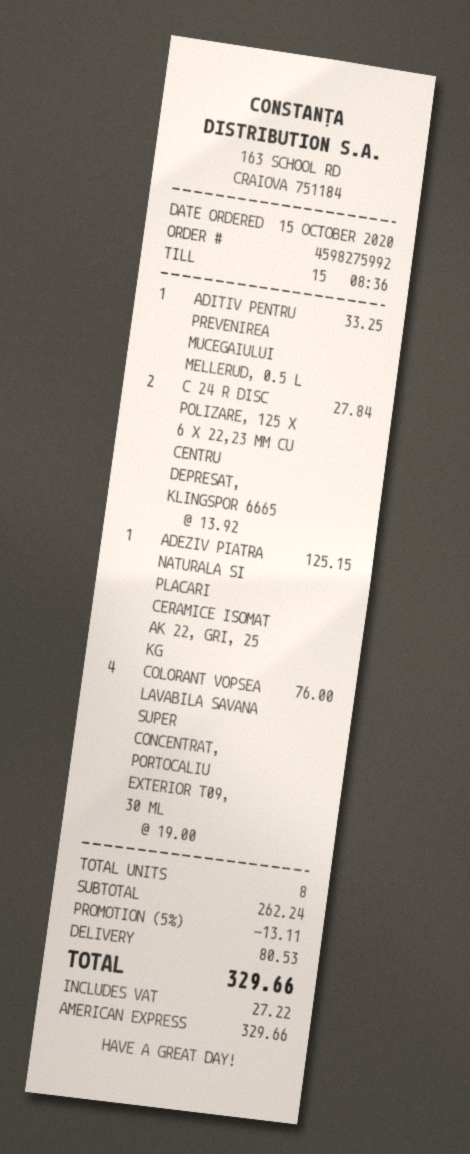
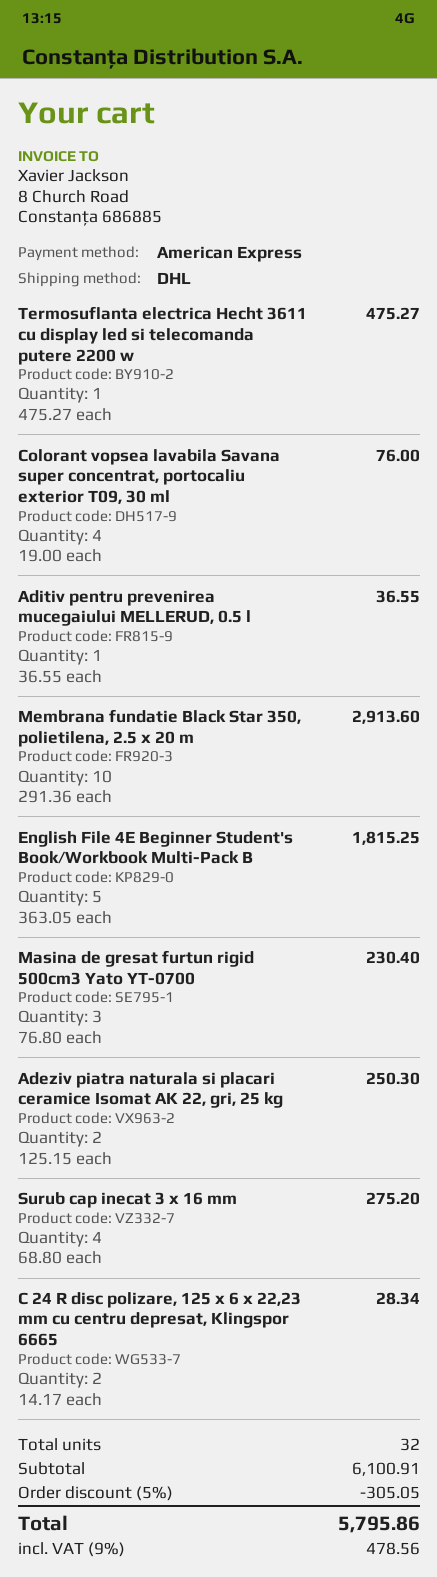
ADITIV PENTRU PREVENIREA MUCEGAIULUI MELLERUD, 0.5 L: 1 x 33.25 = 33.25 -> 1 x 36.55 = 36.55
C 24 R DISC POLIZARE, 125 X 6 X 22,23 MM CU CENTRU DEPRESAT, KLINGSPOR 6665: 2 x 13.92 = 27.84 -> 2 x 14.17 = 28.34
ADEZIV PIATRA NATURALA SI PLACARI CERAMICE ISOMAT AK 22, GRI, 25 KG: 1 x 125.15 = 125.15 -> 2 x 125.15 = 250.30
Termosuflanta electrica Hecht 3611 cu display led si telecomanda putere 2200 w: none -> 1 x 475.27 = 475.27
Membrana fundatie Black Star 350, polietilena, 2.5 x 20 m: none -> 10 x 291.36 = 2913.60
English File 4E Beginner Student's Book/Workbook Multi-Pack B: none -> 5 x 363.05 = 1815.25
Masina de gresat furtun rigid 500cm3 Yato YT-0700: none -> 3 x 76.80 = 230.40
Surub cap inecat 3 x 16 mm: none -> 4 x 68.80 = 275.20
total quantity: 8 -> 32
subtotal: 262.24 -> 6100.91
discount: 5% = 13.11 -> 5% = 305.05
shipping: 80.53 -> none
tax: 27.22 -> 478.56
total: 329.66 -> 5795.86

